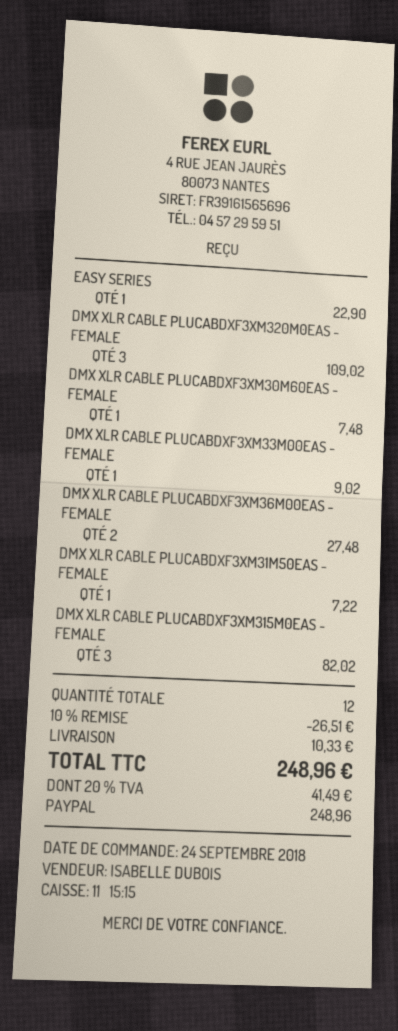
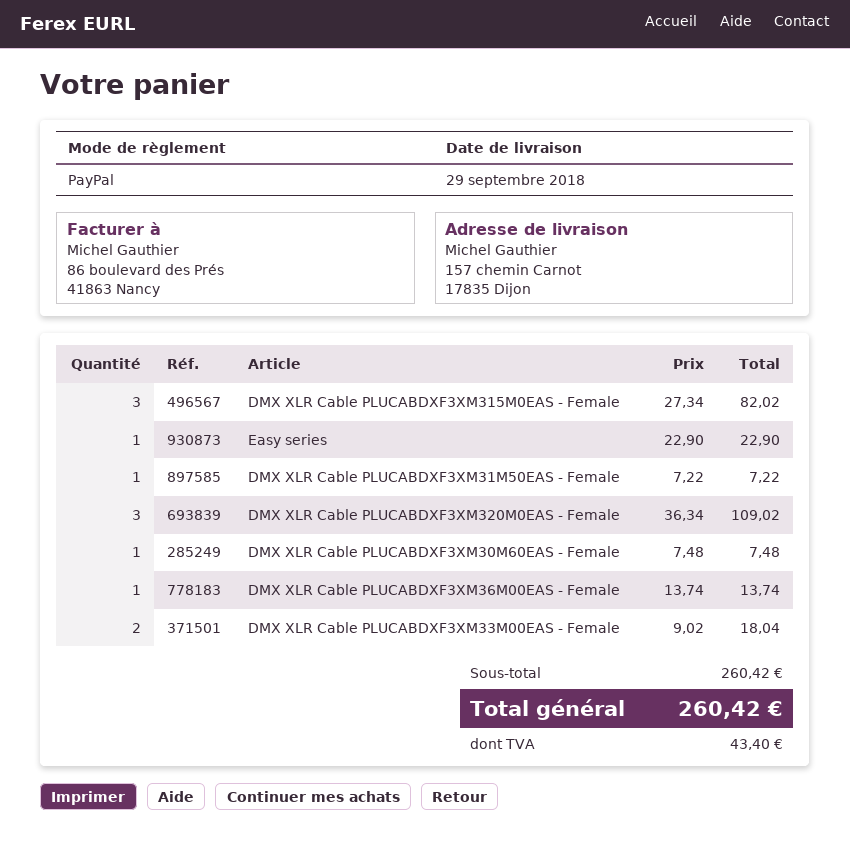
DMX XLR CABLE PLUCABDXF3XM33M00EAS - FEMALE: 1 for 9.02 -> 2 for 18.04
DMX XLR CABLE PLUCABDXF3XM36M00EAS - FEMALE: 2 for 27.48 -> 1 for 13.74
discount: 10% = 26.51 -> none
shipping: 10.33 -> none
tax: 41.49 -> 43.40
total: 248.96 -> 260.42

